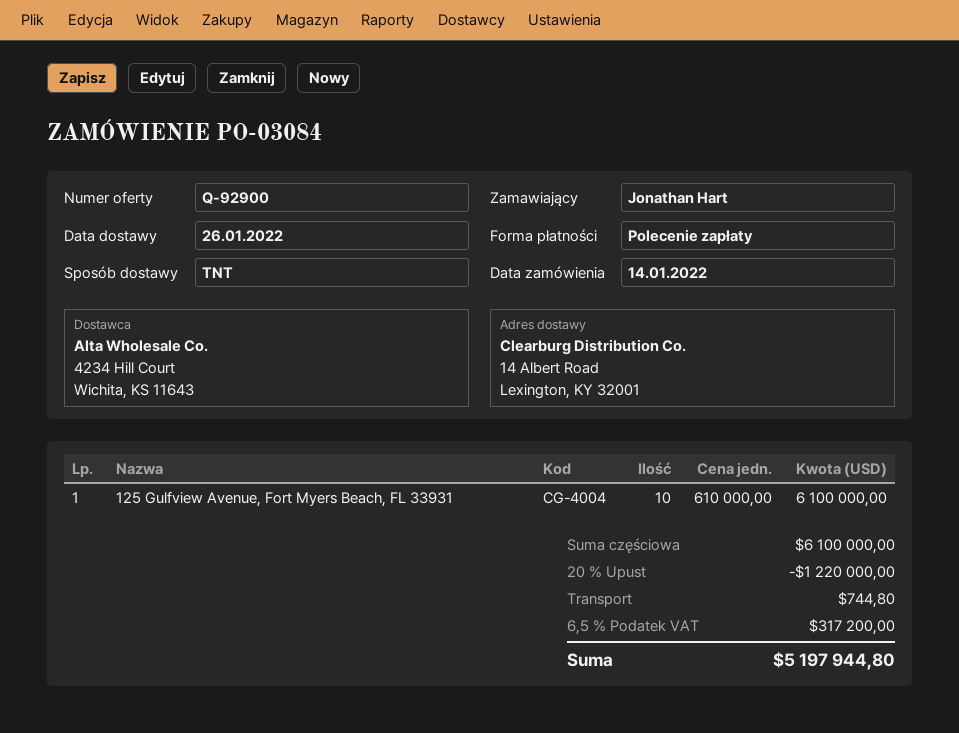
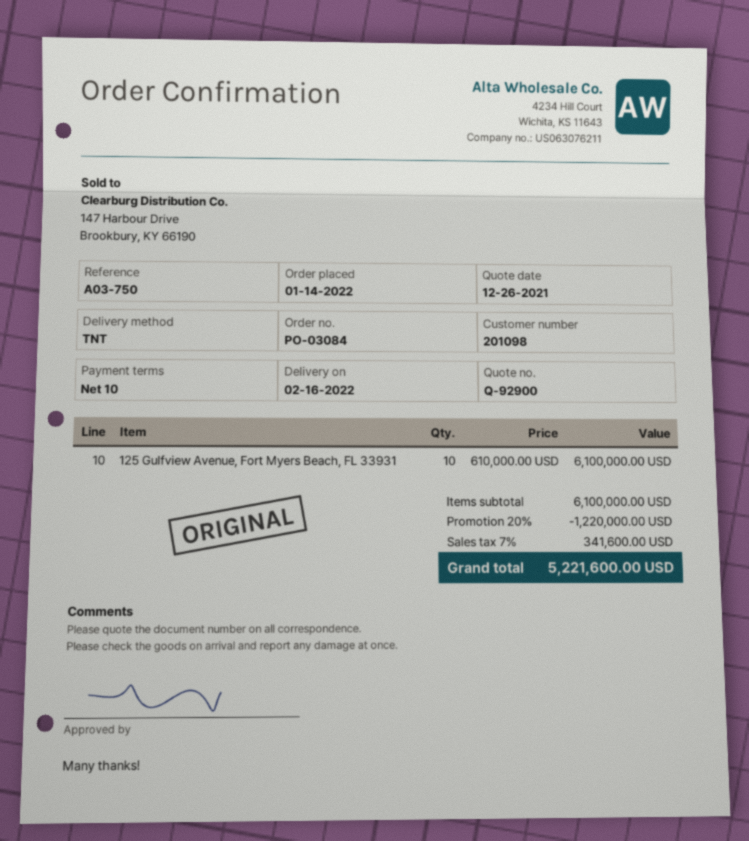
delivery date: 2022-01-26 -> 2022-02-16
shipping: 744.80 -> none
tax: 6.5% = 317200.00 -> 7% = 341600.00
total: 5197944.80 -> 5221600.00

